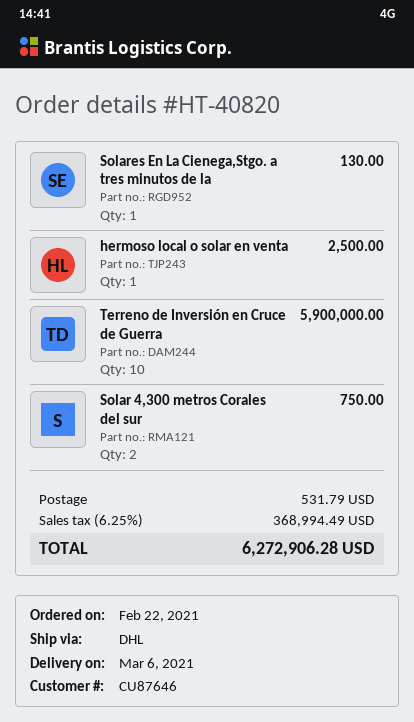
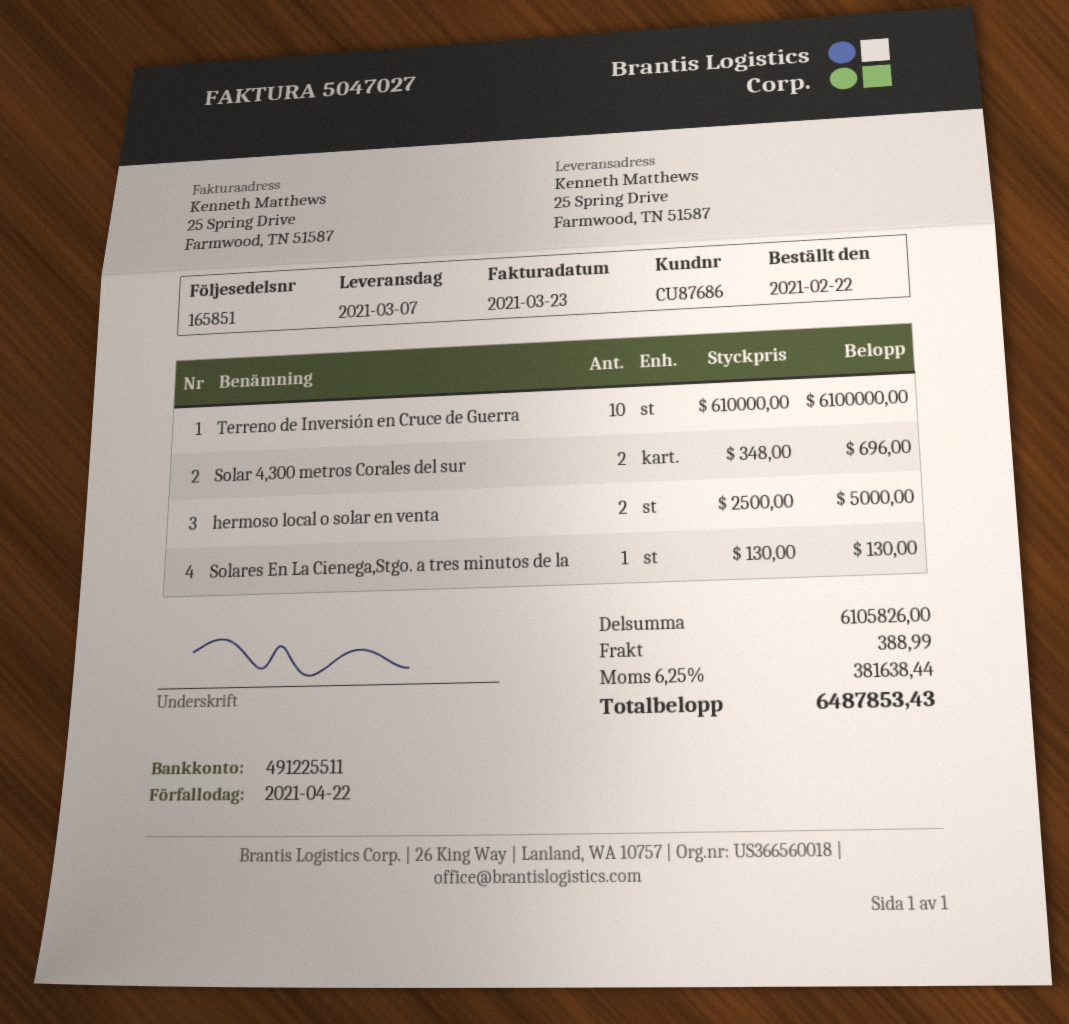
delivery date: 2021-03-06 -> 2021-03-07
customer number: CU87646 -> CU87686
hermoso local o solar en venta: 1 for 2500.00 -> 2 for 5000.00
Terreno de Inversión en Cruce de Guerra: 10 for 5900000.00 -> 10 for 6100000.00
Solar 4,300 metros Corales del sur: 2 for 750.00 -> 2 for 696.00
shipping: 531.79 -> 388.99
tax: 6.25% = 368994.49 -> 6.25% = 381638.44
total: 6272906.28 -> 6487853.43

